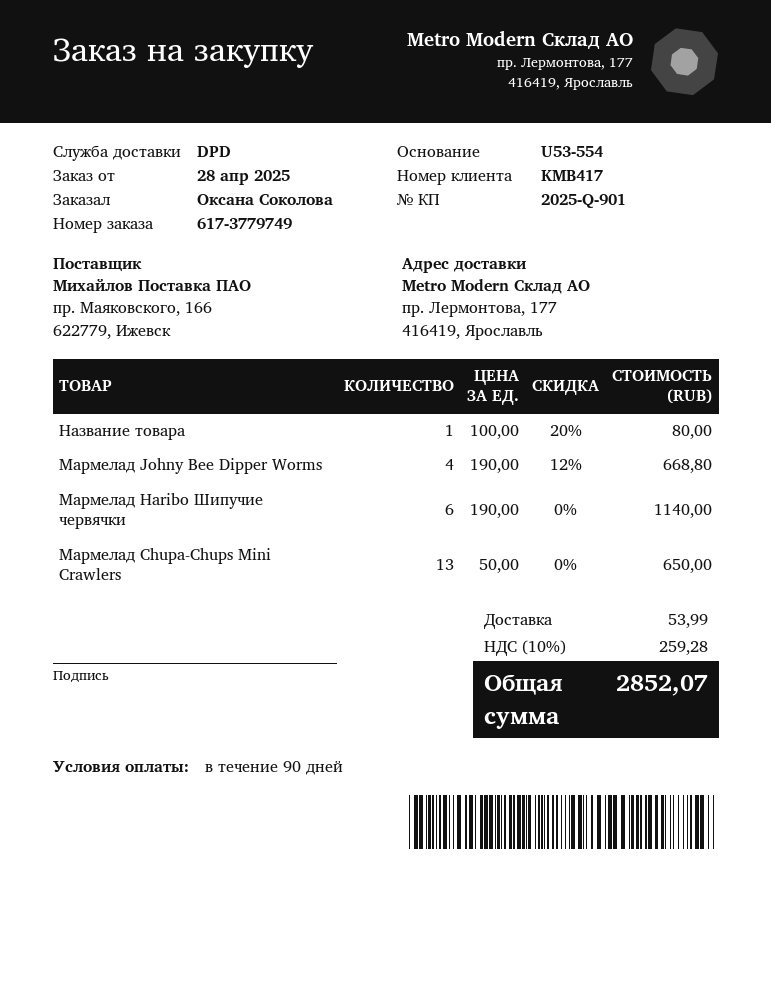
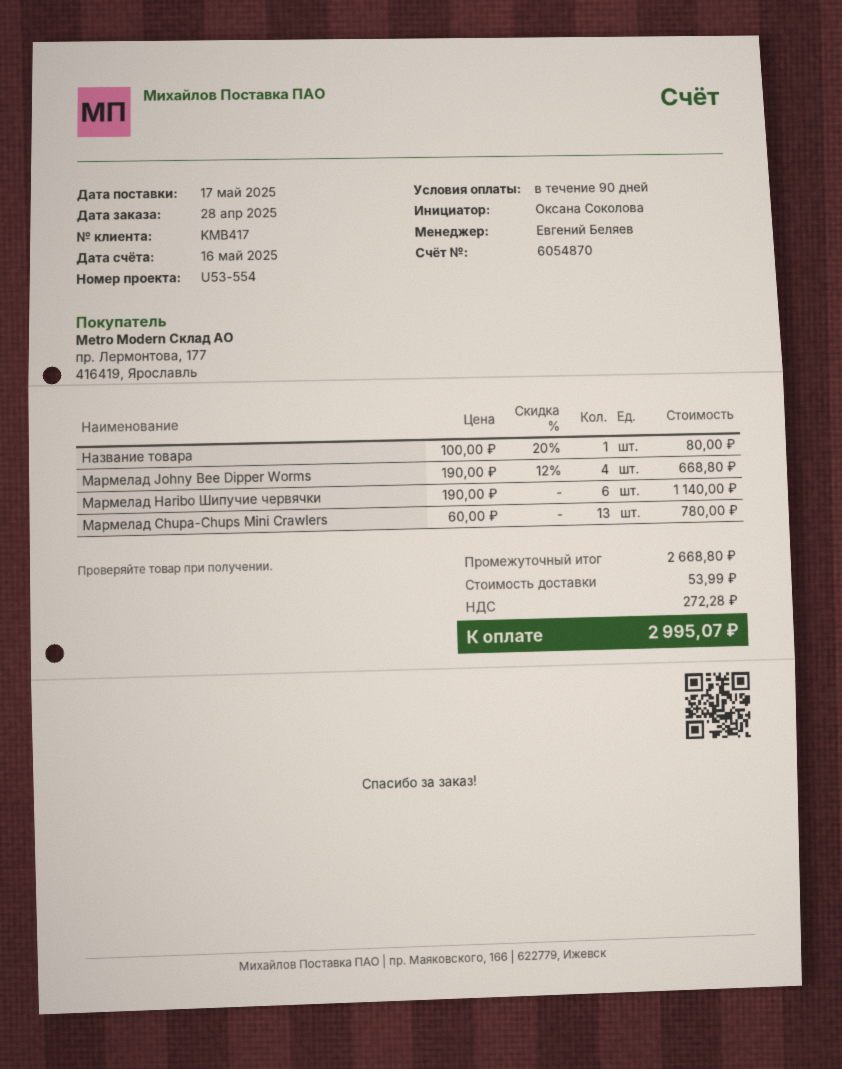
Мармелад Chupa-Chups Mini Crawlers: 13 x 50.00 = 650.00 -> 13 x 60.00 = 780.00
tax: 259.28 -> 272.28
total: 2852.07 -> 2995.07

